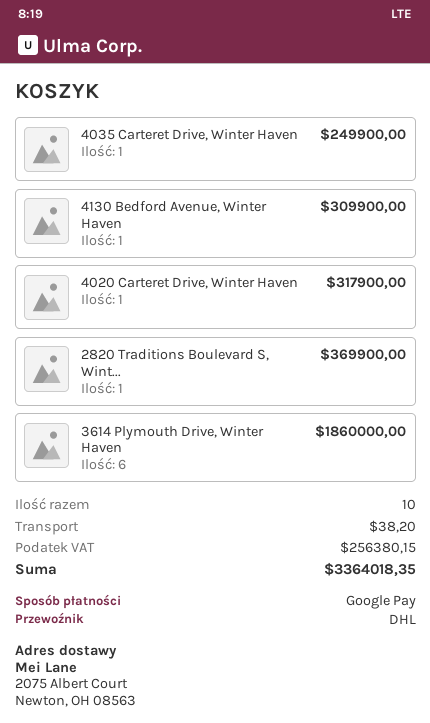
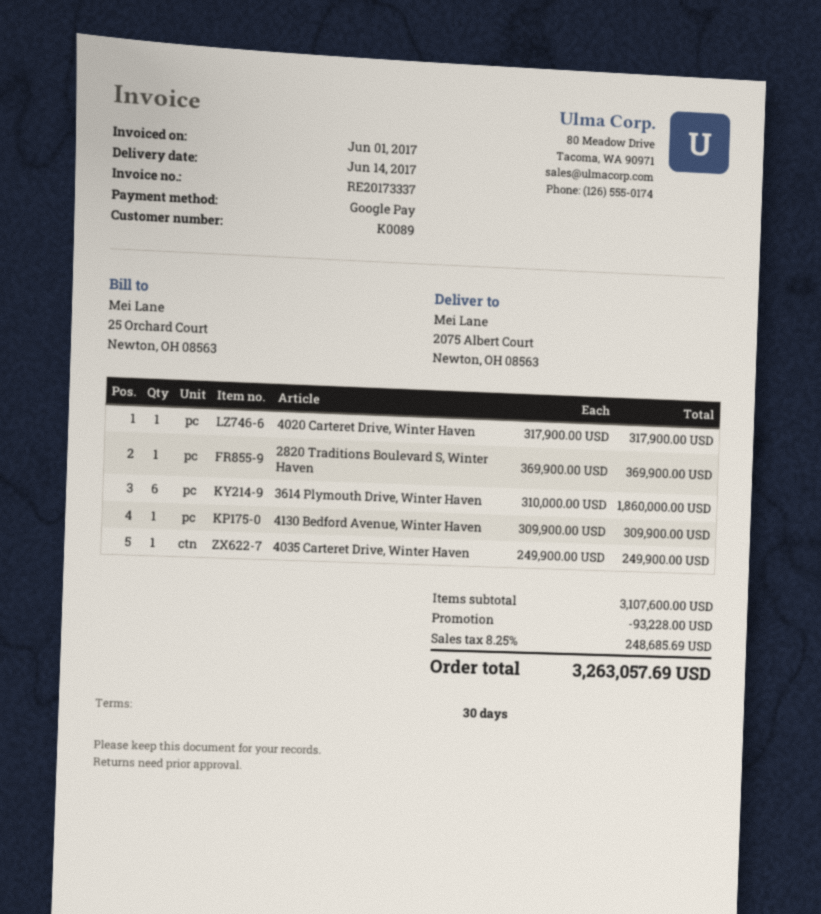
discount: none -> 93228.00
shipping: 38.20 -> none
tax: 256380.15 -> 248685.69
total: 3364018.35 -> 3263057.69

